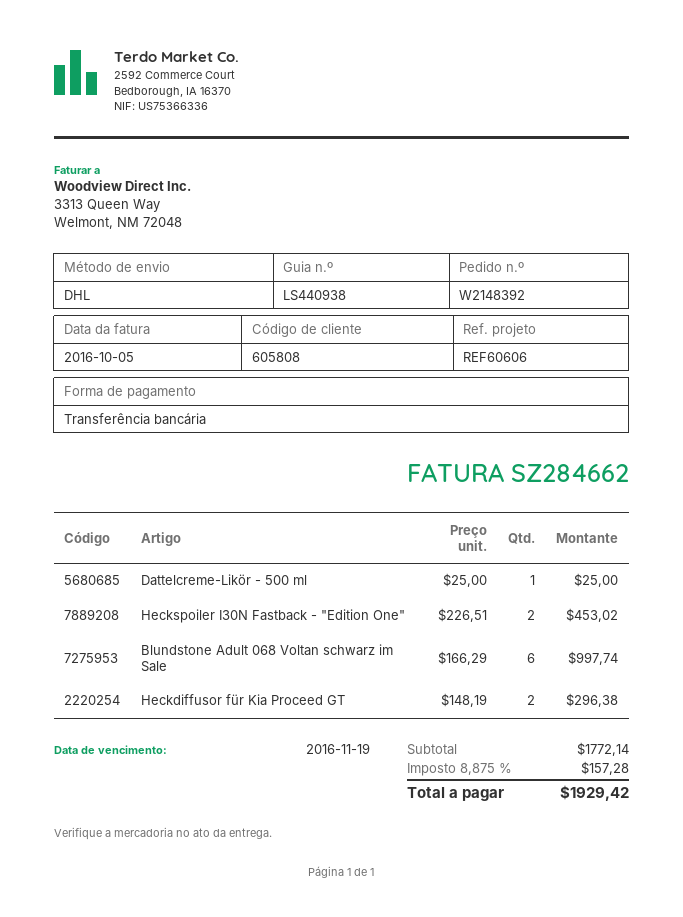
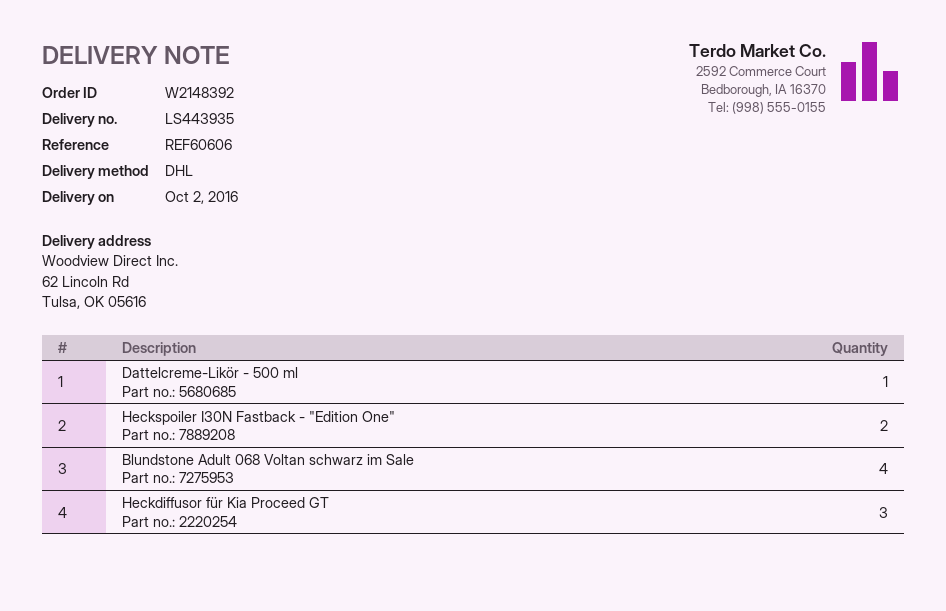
delivery note number: LS440938 -> LS443935
Blundstone Adult 068 Voltan schwarz im Sale: 6 -> 4
Heckdiffusor für Kia Proceed GT: 2 -> 3

